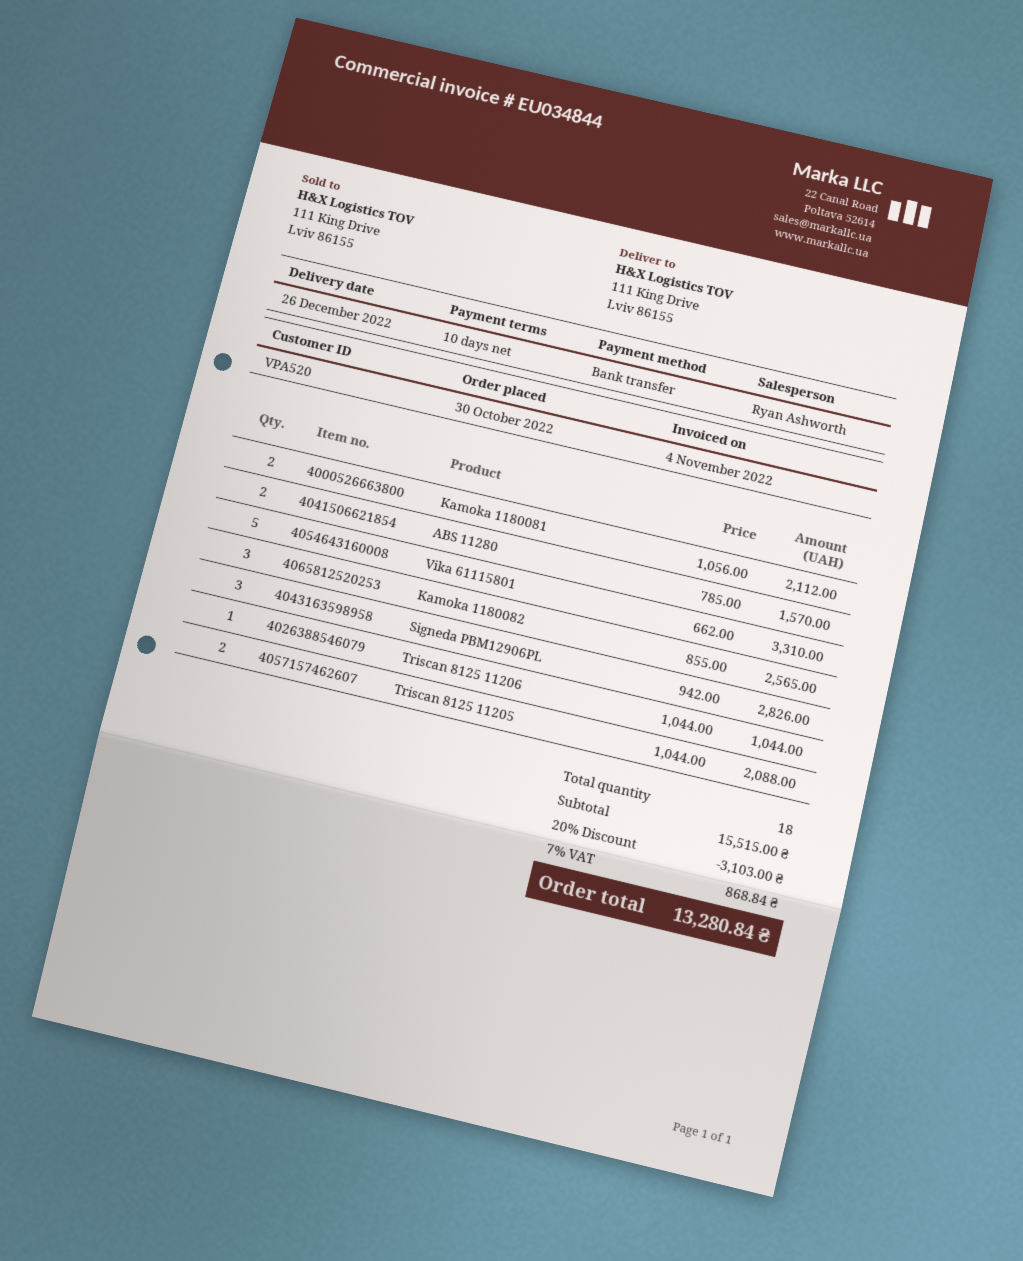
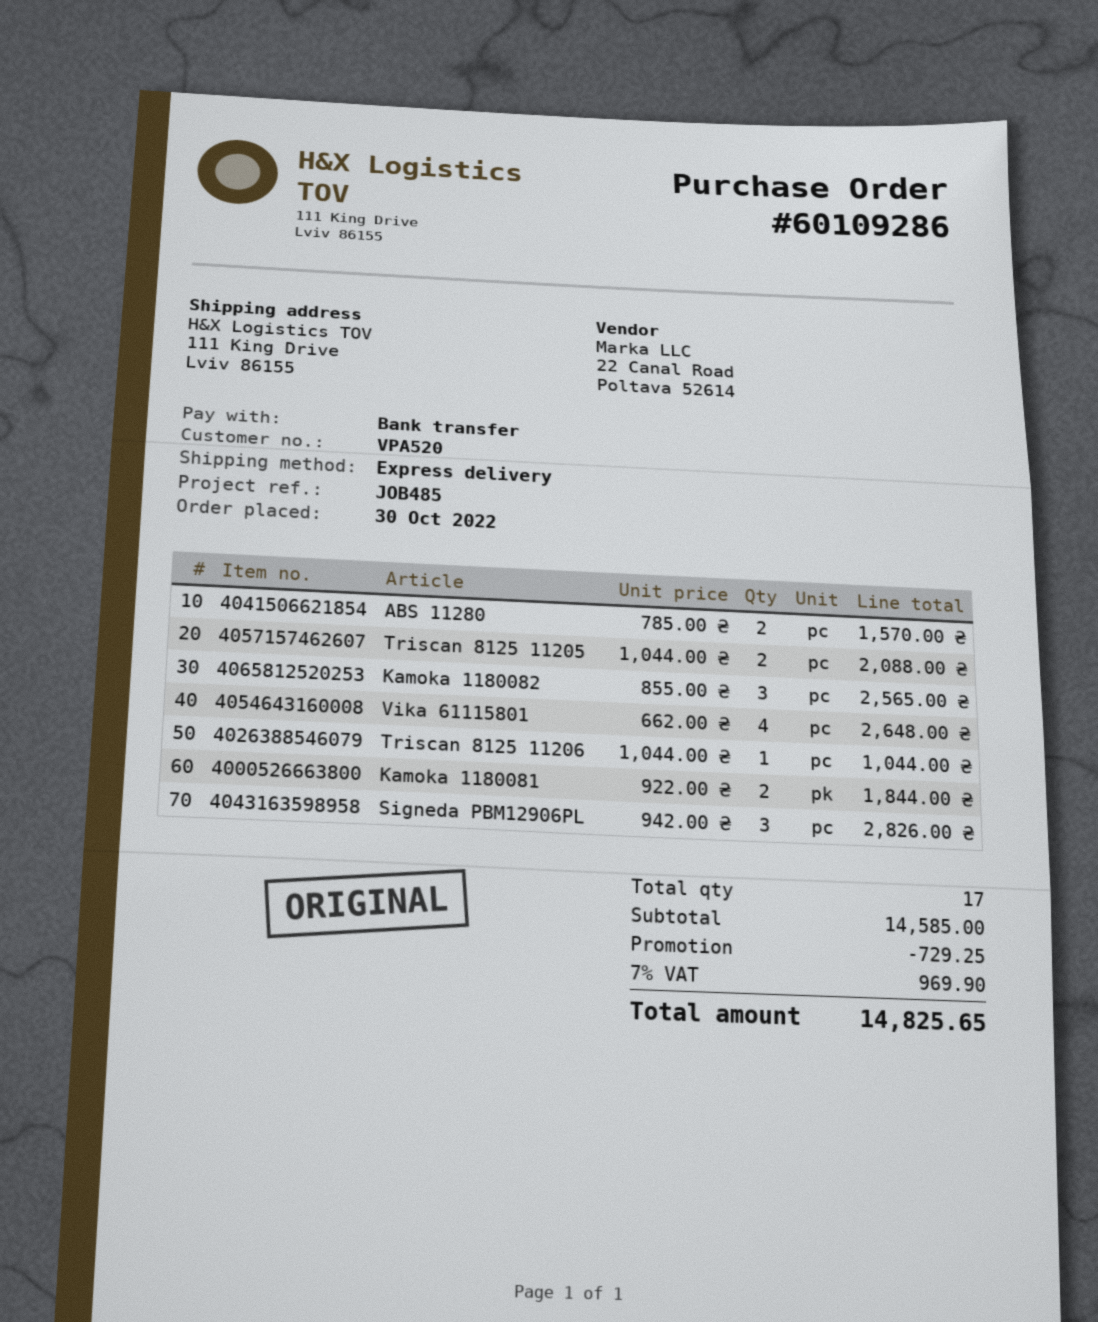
Kamoka 1180081: 2 x 1056.00 = 2112.00 -> 2 x 922.00 = 1844.00
Vika 61115801: 5 x 662.00 = 3310.00 -> 4 x 662.00 = 2648.00
total quantity: 18 -> 17
subtotal: 15515.00 -> 14585.00
discount: 3103.00 -> 729.25
tax: 7% = 868.84 -> 7% = 969.90
total: 13280.84 -> 14825.65

